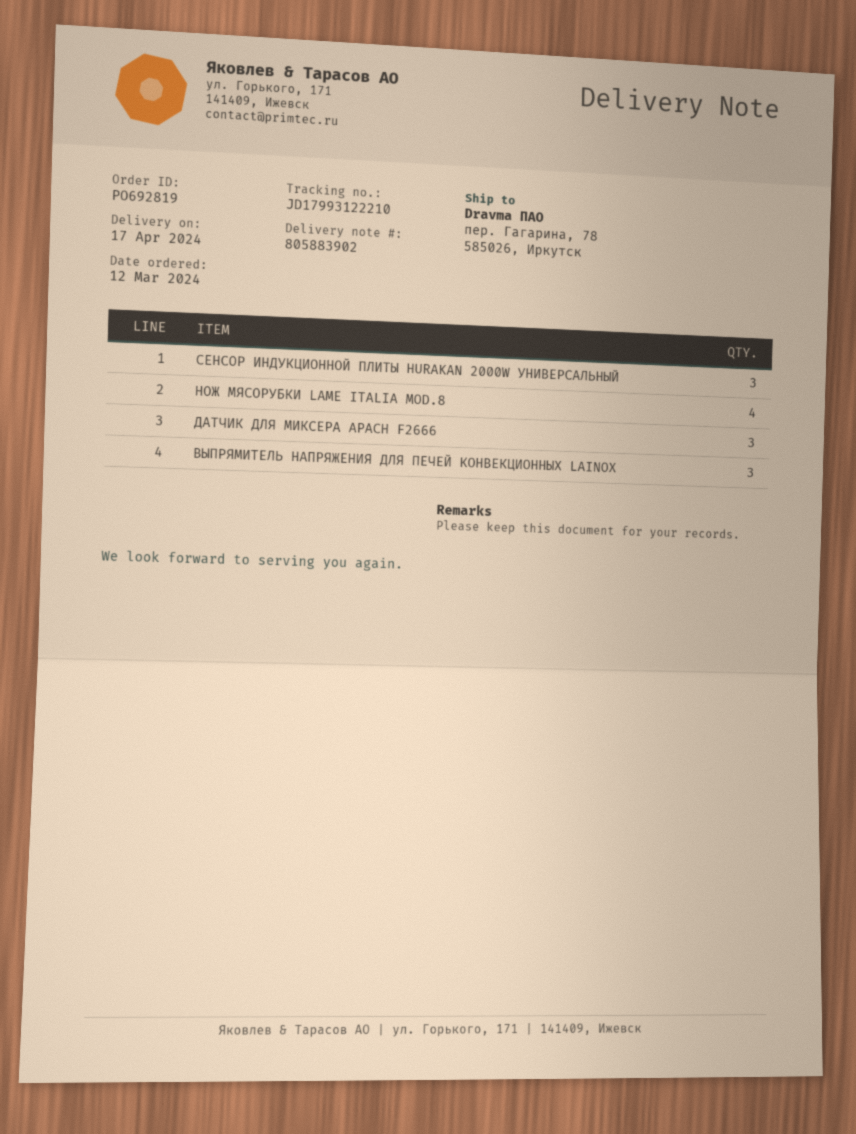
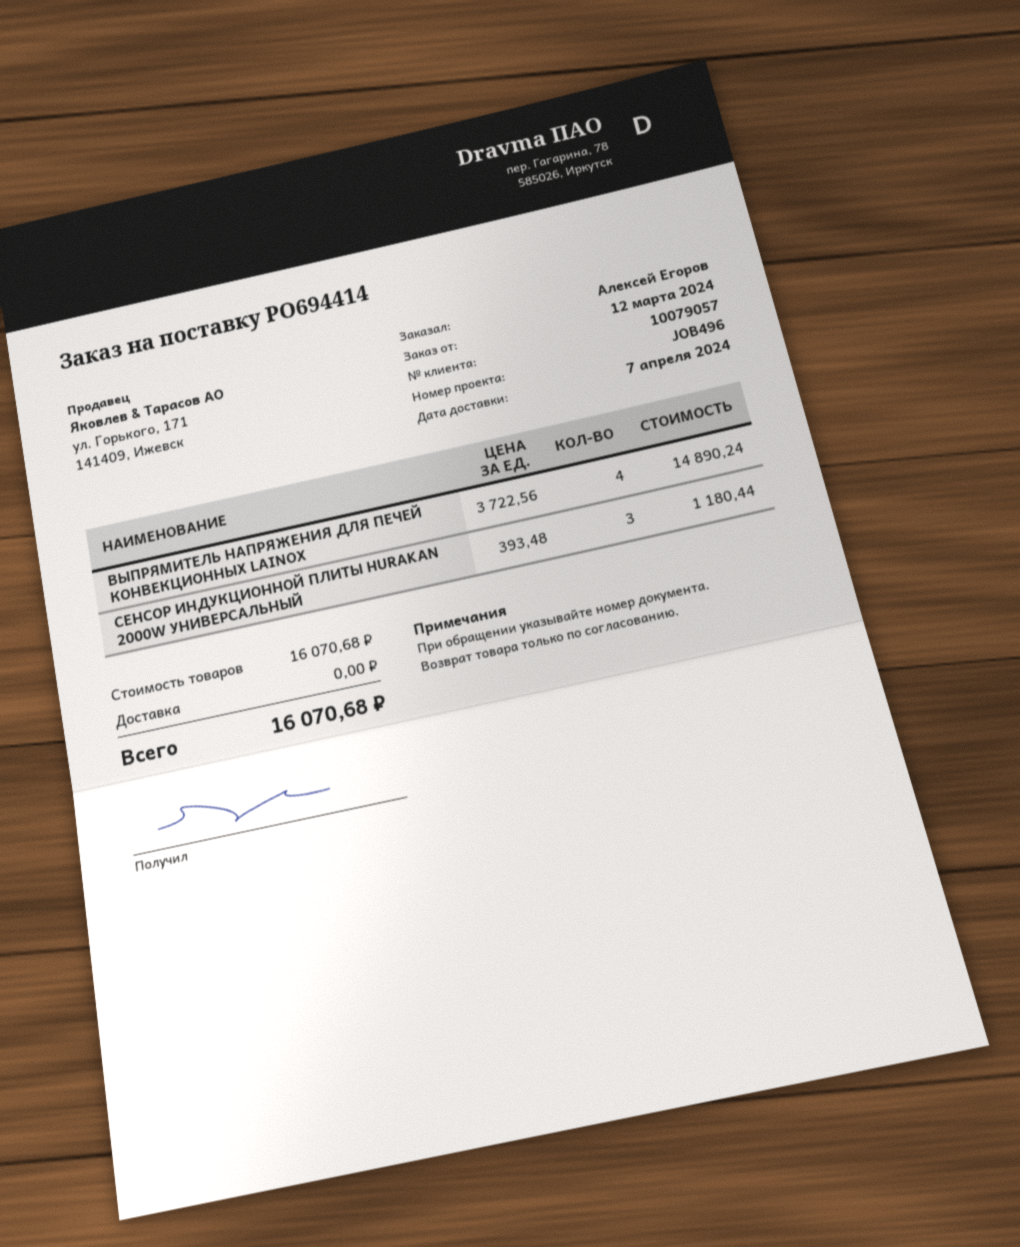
order number: PO692819 -> PO694414
delivery date: 2024-04-17 -> 2024-04-07
НОЖ МЯСОРУБКИ LAME ITALIA MOD.8: 4 -> none
ДАТЧИК ДЛЯ МИКСЕРА APACH F2666: 3 -> none
ВЫПРЯМИТЕЛЬ НАПРЯЖЕНИЯ ДЛЯ ПЕЧЕЙ КОНВЕКЦИОННЫХ LAINOX: 3 -> 4

